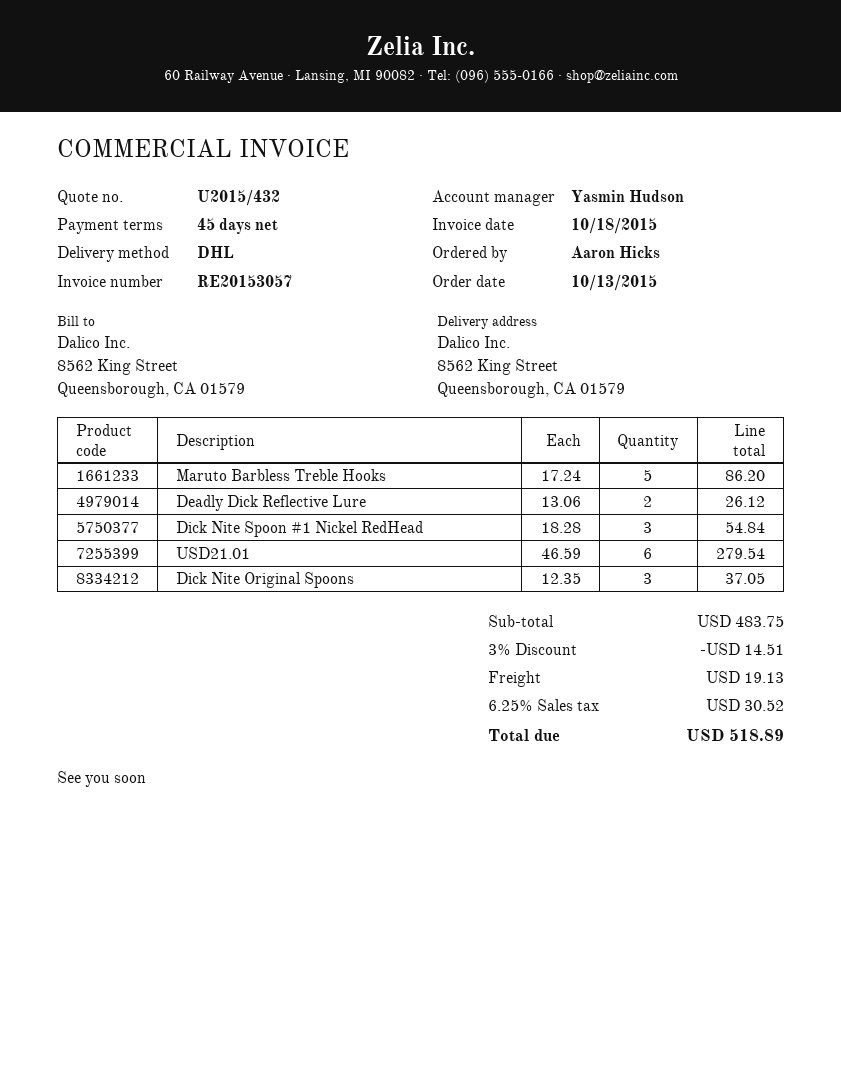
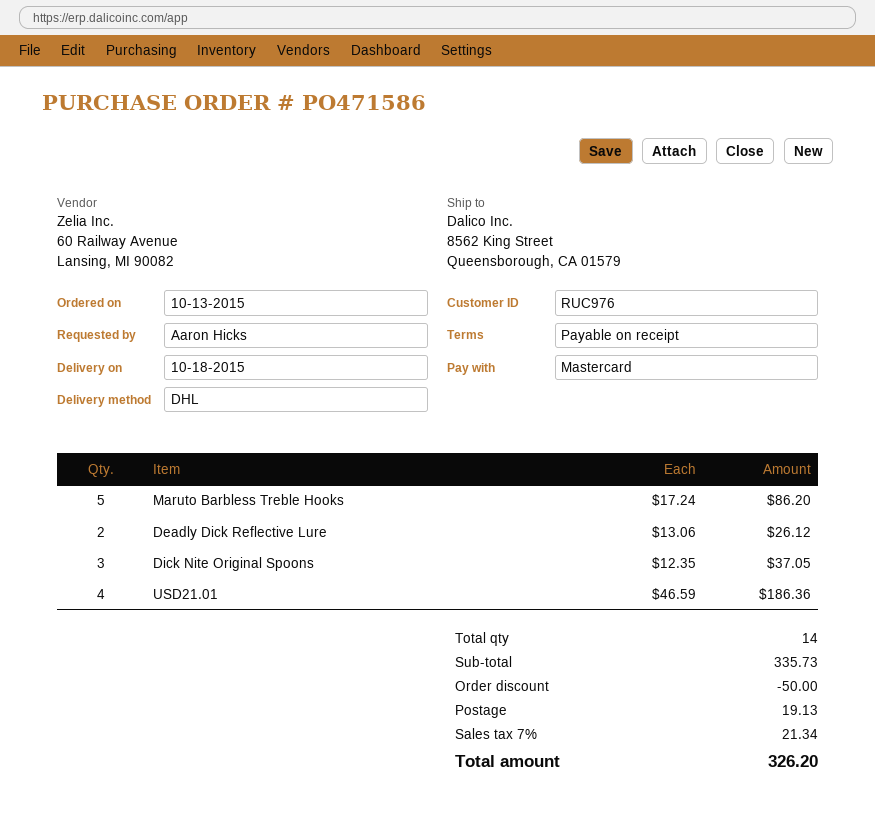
payment terms: 45 days -> on receipt
Dick Nite Spoon #1 Nickel RedHead: 3 x 18.28 = 54.84 -> none
USD21.01: 6 x 46.59 = 279.54 -> 4 x 46.59 = 186.36
subtotal: 483.75 -> 335.73
discount: 14.51 -> 50.00
tax: 6.25% = 30.52 -> 7% = 21.34
total: 518.89 -> 326.20

